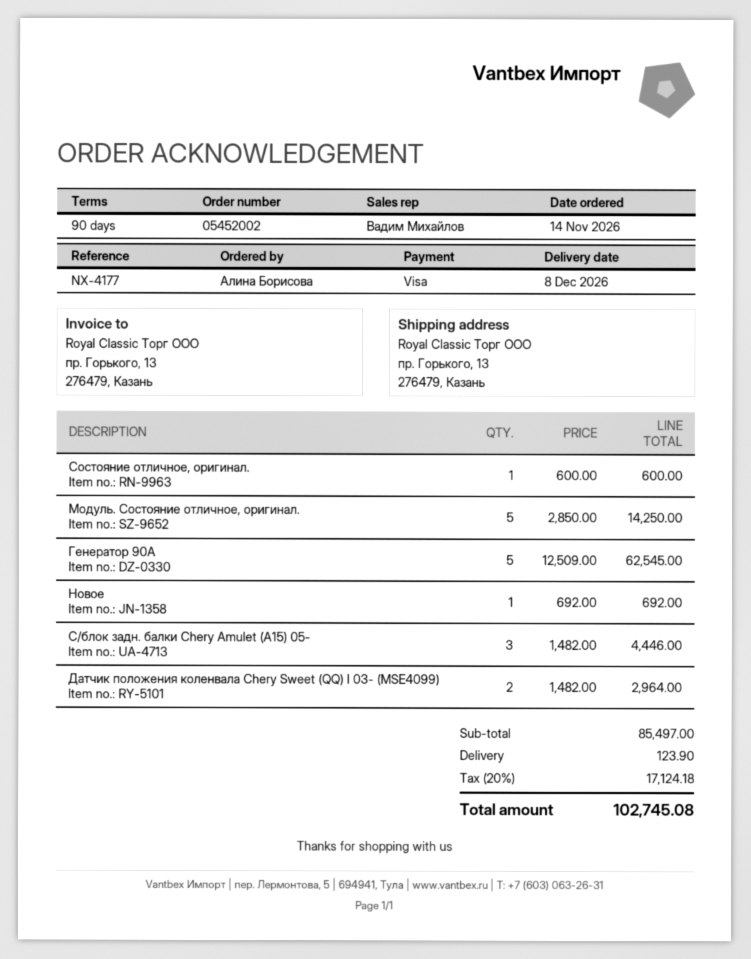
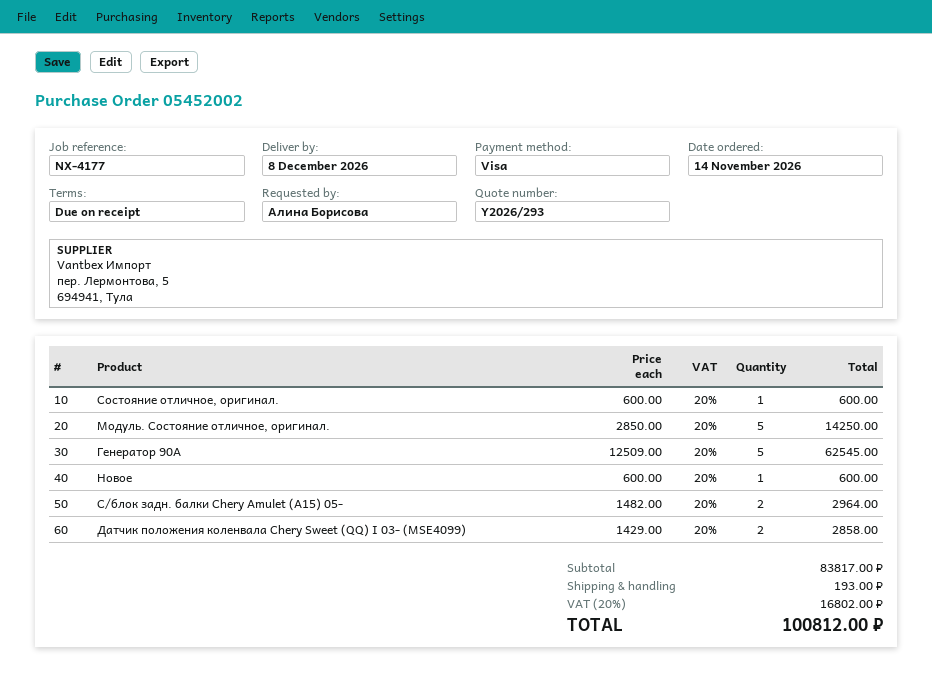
payment terms: 90 days -> on receipt
Новое: 1 x 692.00 = 692.00 -> 1 x 600.00 = 600.00
С/блок задн. балки Chery Amulet (A15) 05-: 3 x 1482.00 = 4446.00 -> 2 x 1482.00 = 2964.00
Датчик положения коленвала Chery Sweet (QQ) I 03- (MSE4099): 2 x 1482.00 = 2964.00 -> 2 x 1429.00 = 2858.00
subtotal: 85497.00 -> 83817.00
shipping: 123.90 -> 193.00
tax: 20% = 17124.18 -> 20% = 16802.00
total: 102745.08 -> 100812.00

